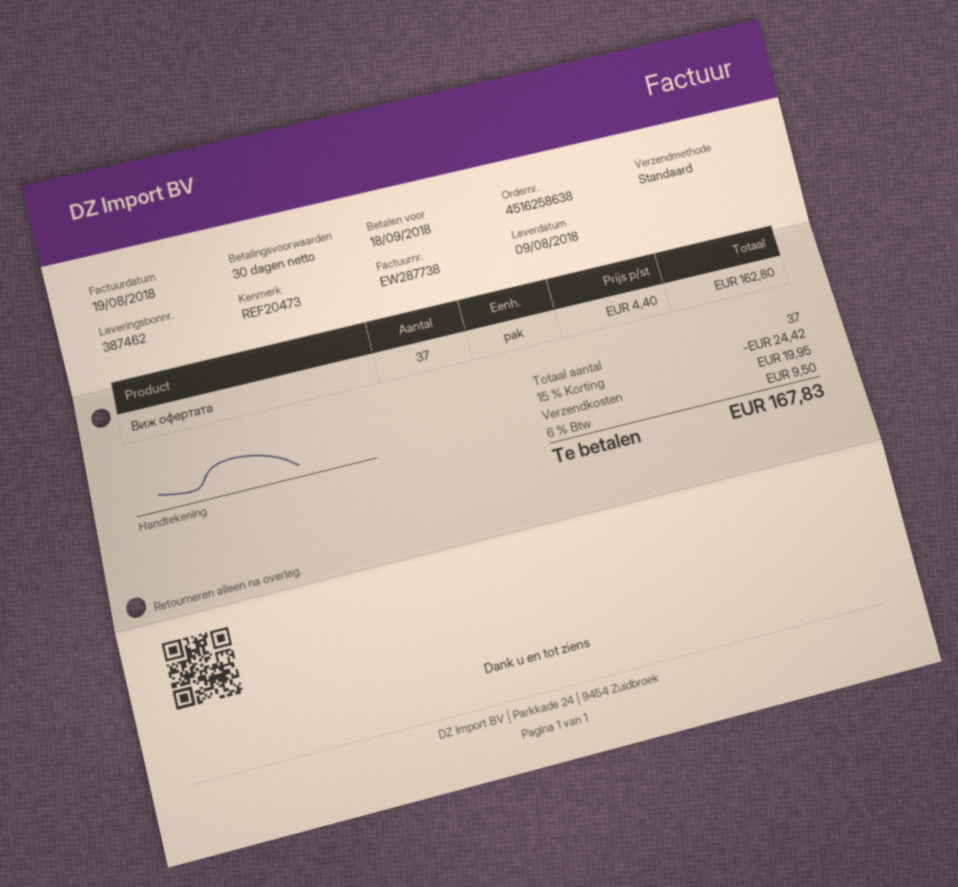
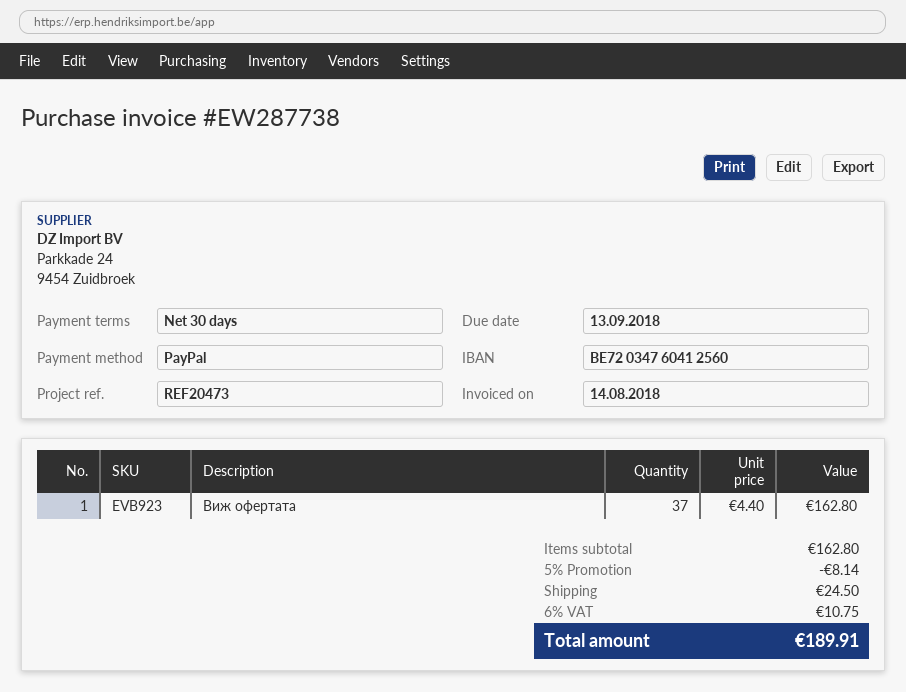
invoice date: 2018-08-19 -> 2018-08-14
due date: 2018-09-18 -> 2018-09-13
discount: 15% = 24.42 -> 5% = 8.14
shipping: 19.95 -> 24.50
tax: 6% = 9.50 -> 6% = 10.75
total: 167.83 -> 189.91

